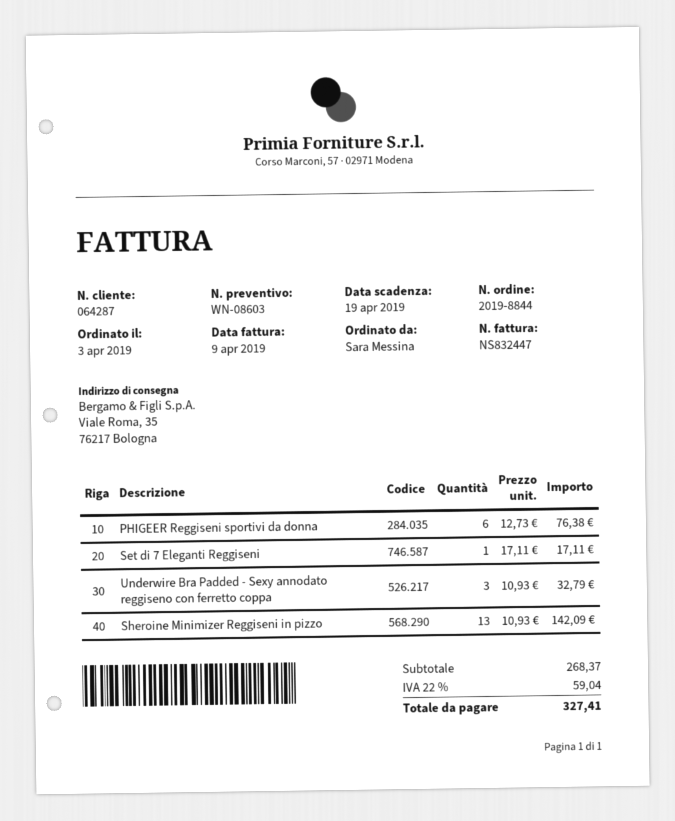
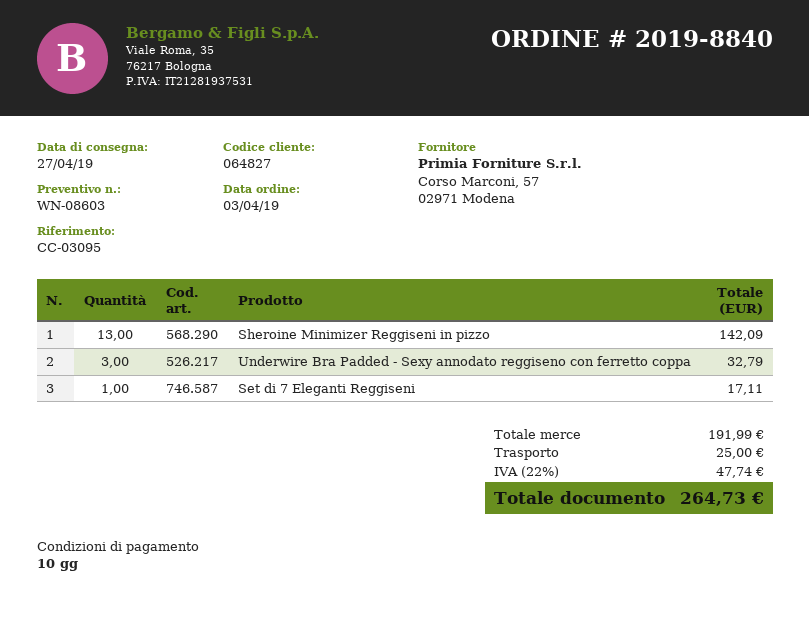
order number: 2019-8844 -> 2019-8840
customer number: 064287 -> 064827
PHIGEER Reggiseni sportivi da donna: 6 for 76.38 -> none
subtotal: 268.37 -> 191.99
shipping: none -> 25.00
tax: 22% = 59.04 -> 22% = 47.74
total: 327.41 -> 264.73

